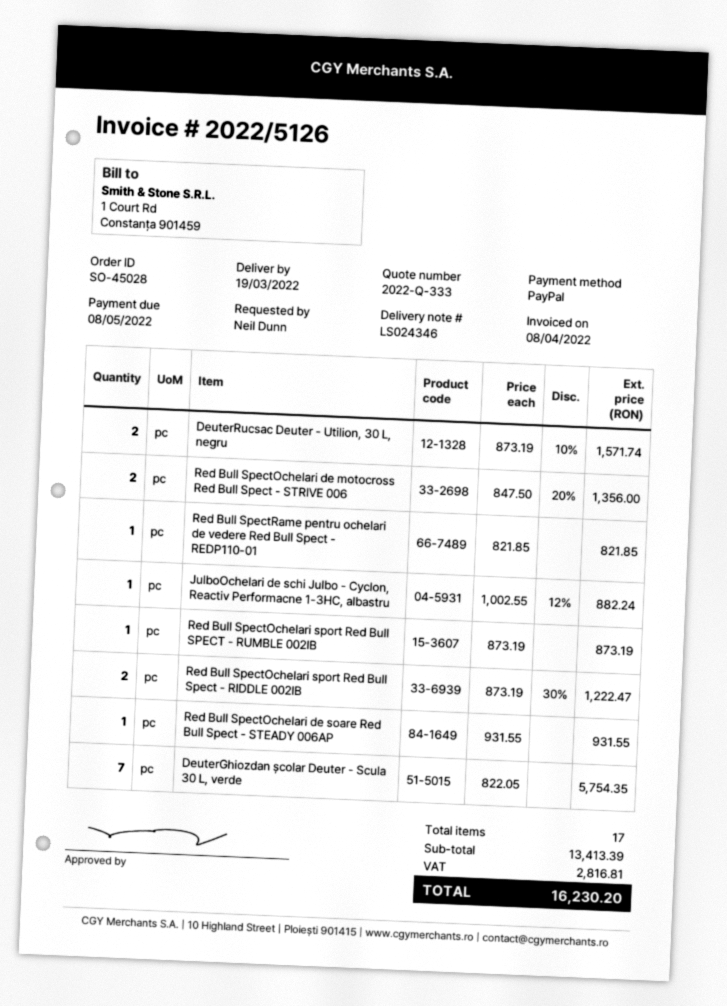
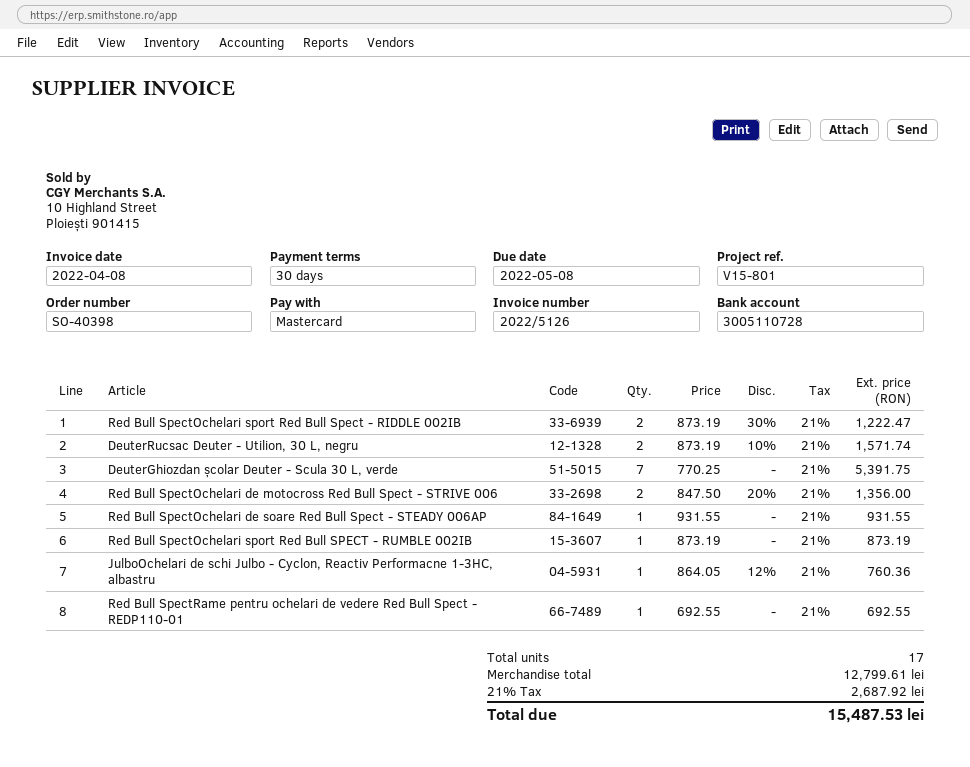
order number: SO-45028 -> SO-40398
payment method: PayPal -> Mastercard
Red Bull SpectRame pentru ochelari de vedere Red Bull Spect - REDP110-01: 1 x 821.85 = 821.85 -> 1 x 692.55 = 692.55
JulboOchelari de schi Julbo - Cyclon, Reactiv Performacne 1-3HC, albastru: 1 x 1002.55 - 12% = 882.24 -> 1 x 864.05 - 12% = 760.36
DeuterGhiozdan școlar Deuter - Scula 30 L, verde: 7 x 822.05 = 5754.35 -> 7 x 770.25 = 5391.75
subtotal: 13413.39 -> 12799.61
tax: 2816.81 -> 2687.92
total: 16230.20 -> 15487.53

